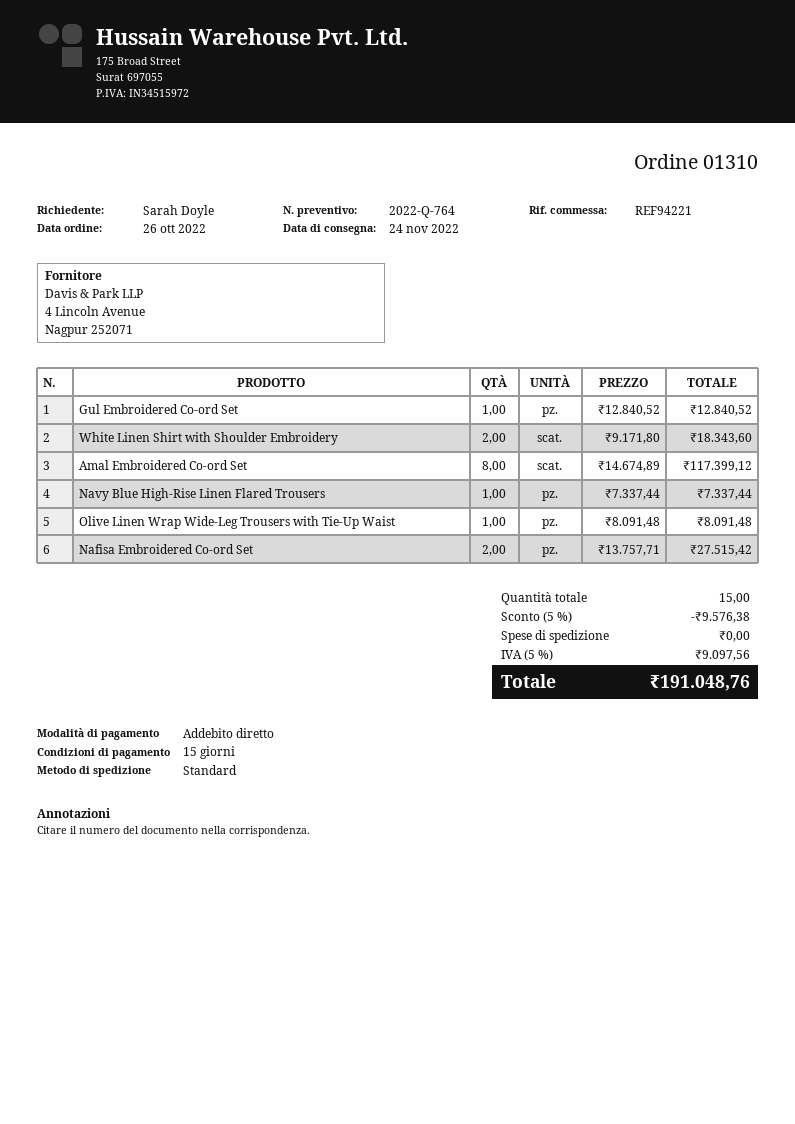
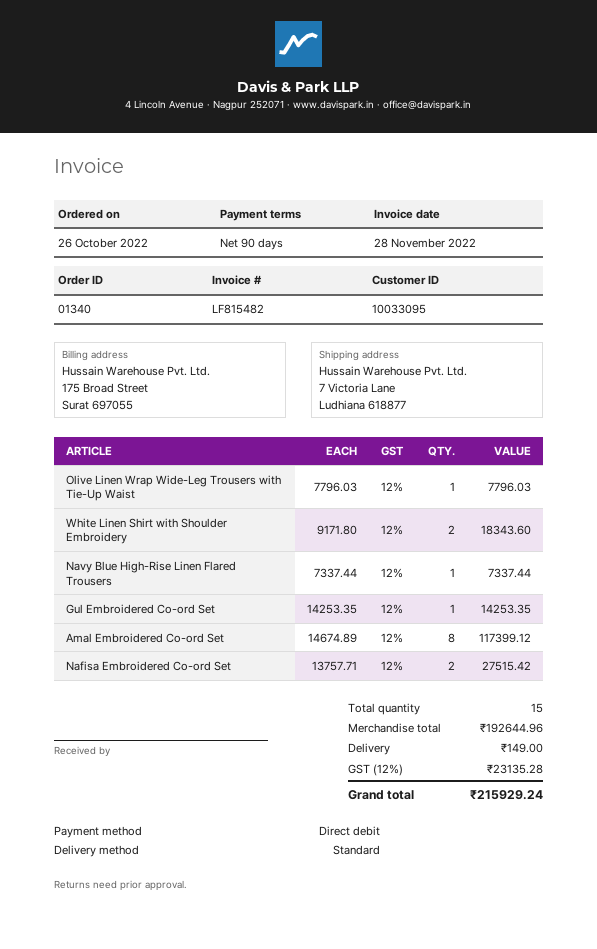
order number: 01310 -> 01340
payment terms: 15 days -> 90 days
Gul Embroidered Co-ord Set: 1 x 12840.52 = 12840.52 -> 1 x 14253.35 = 14253.35
Olive Linen Wrap Wide-Leg Trousers with Tie-Up Waist: 1 x 8091.48 = 8091.48 -> 1 x 7796.03 = 7796.03
discount: 5% = 9576.38 -> none
shipping: 0.00 -> 149.00
tax: 5% = 9097.56 -> 12% = 23135.28
total: 191048.76 -> 215929.24

